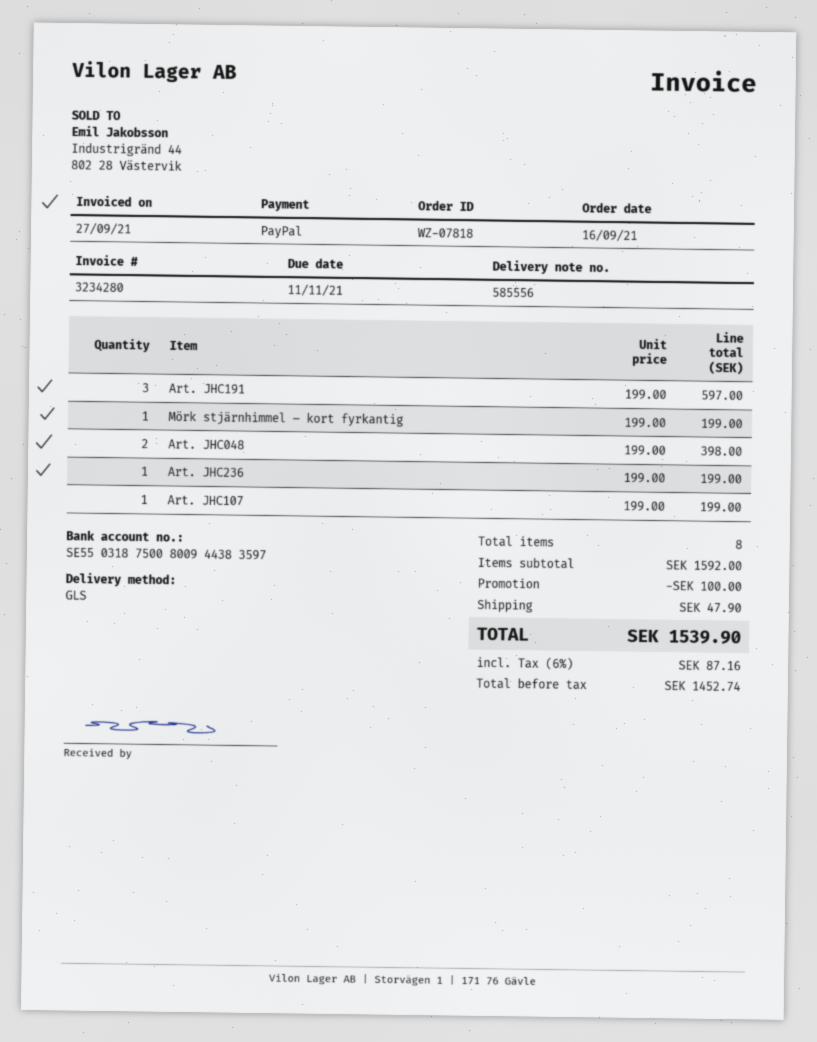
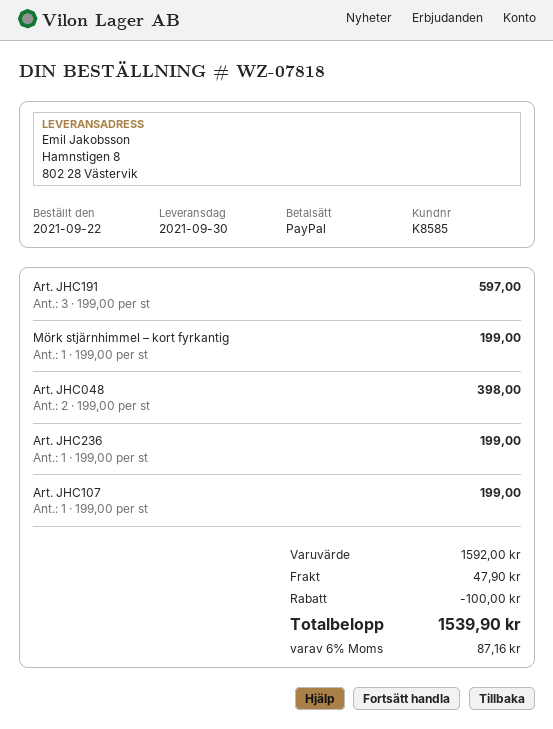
order date: 2021-09-16 -> 2021-09-22

